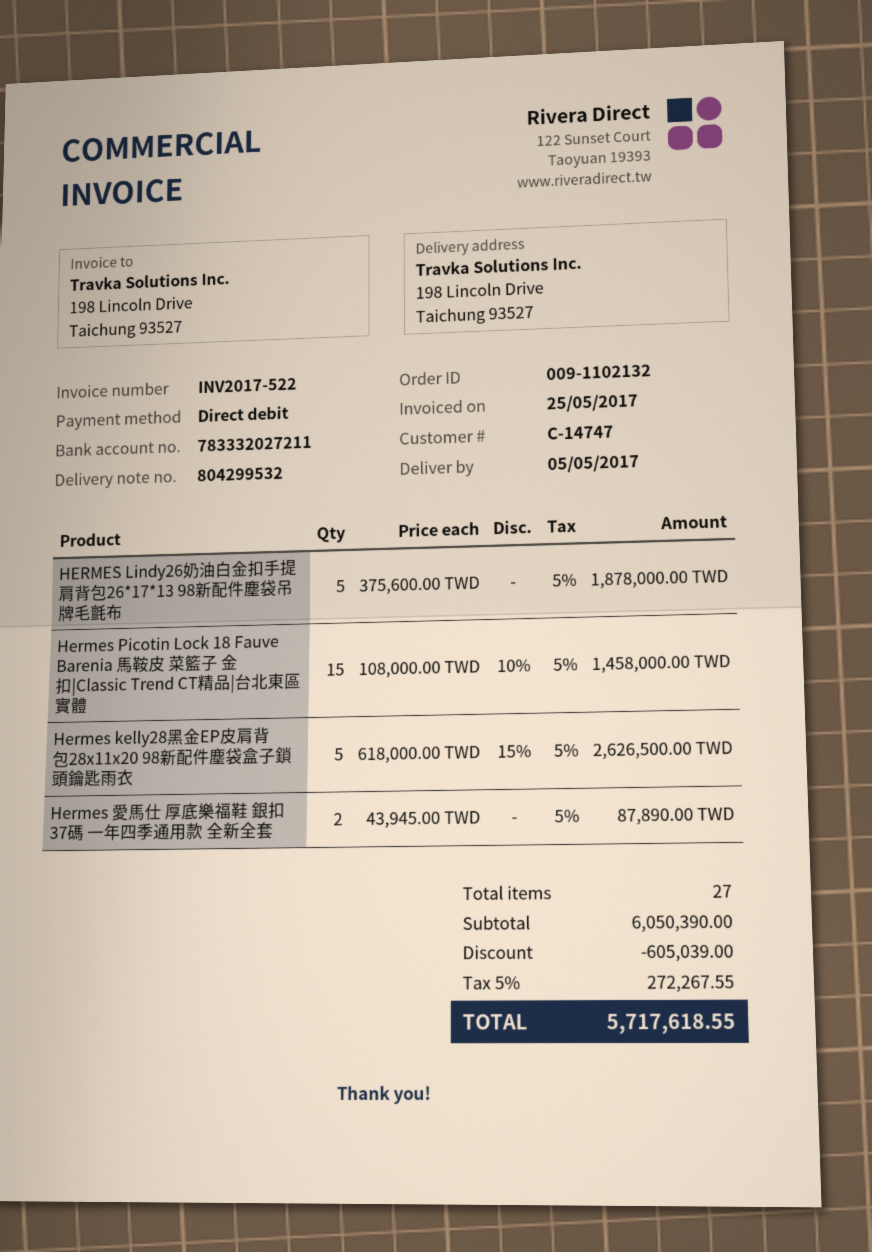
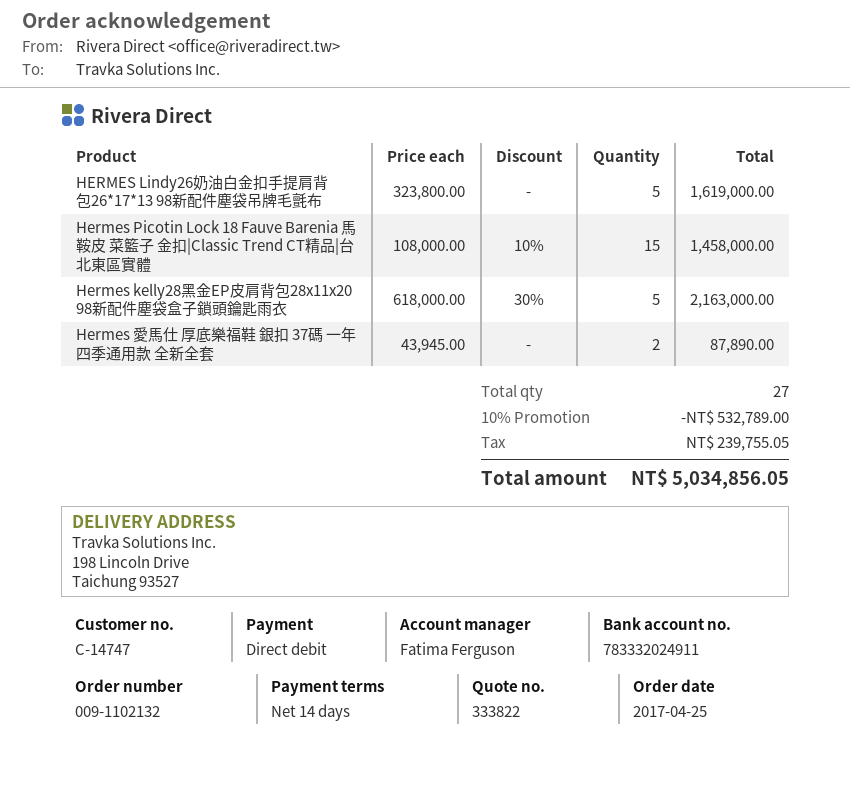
bank account: 783332027211 -> 783332024911
HERMES Lindy26奶油白金扣手提肩背包26*17*13 98新配件塵袋吊牌毛氈布: 5 x 375600.00 = 1878000.00 -> 5 x 323800.00 = 1619000.00
Hermes kelly28黑金EP皮肩背包28x11x20 98新配件塵袋盒子鎖頭鑰匙雨衣: 5 x 618000.00 - 15% = 2626500.00 -> 5 x 618000.00 - 30% = 2163000.00
discount: 605039.00 -> 532789.00
tax: 272267.55 -> 239755.05
total: 5717618.55 -> 5034856.05

